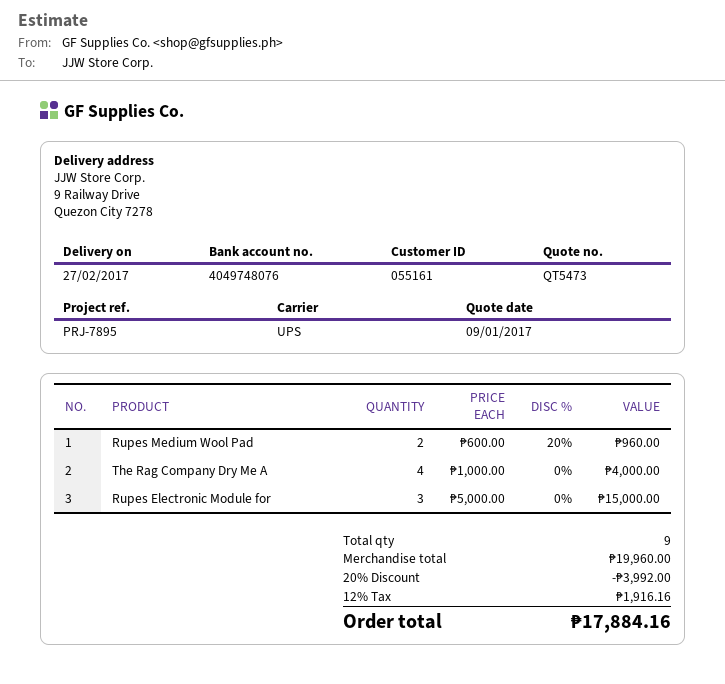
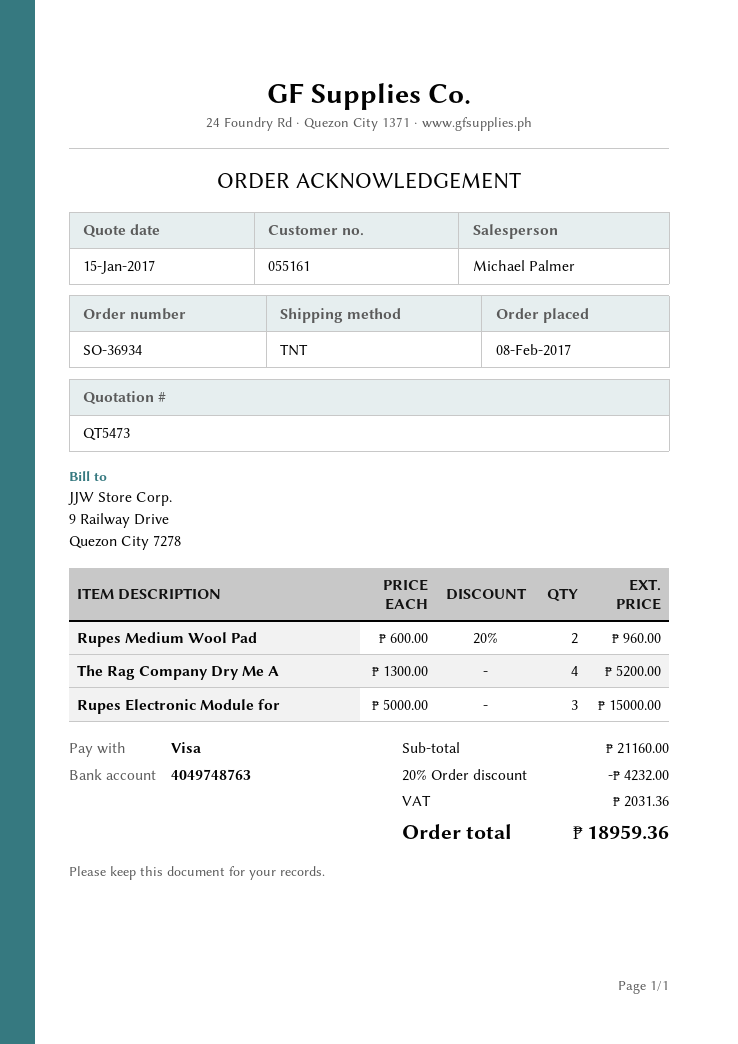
quote date: 2017-01-09 -> 2017-01-15
bank account: 4049748076 -> 4049748763
shipping method: UPS -> TNT
The Rag Company Dry Me A: 4 x 1000.00 = 4000.00 -> 4 x 1300.00 = 5200.00
subtotal: 19960.00 -> 21160.00
discount: 20% = 3992.00 -> 20% = 4232.00
tax: 1916.16 -> 2031.36
total: 17884.16 -> 18959.36

